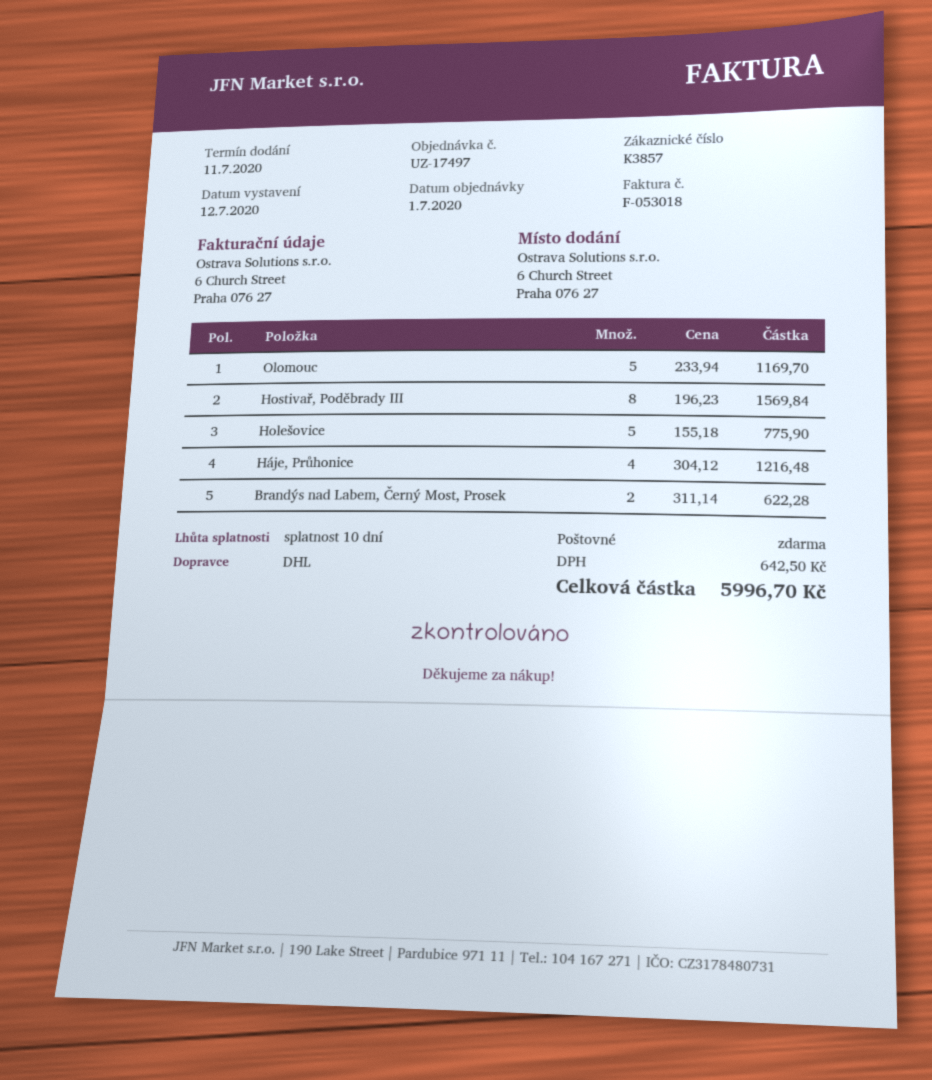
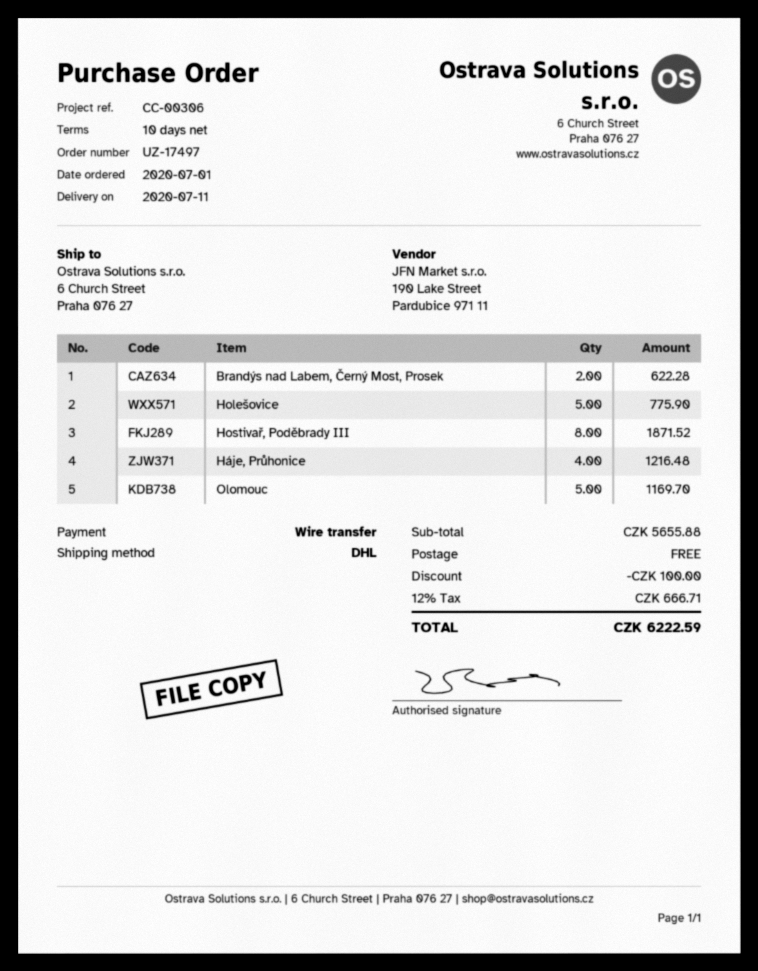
Hostivař, Poděbrady III: 8 for 1569.84 -> 8 for 1871.52
discount: none -> 100.00
tax: 642.50 -> 666.71
total: 5996.70 -> 6222.59

